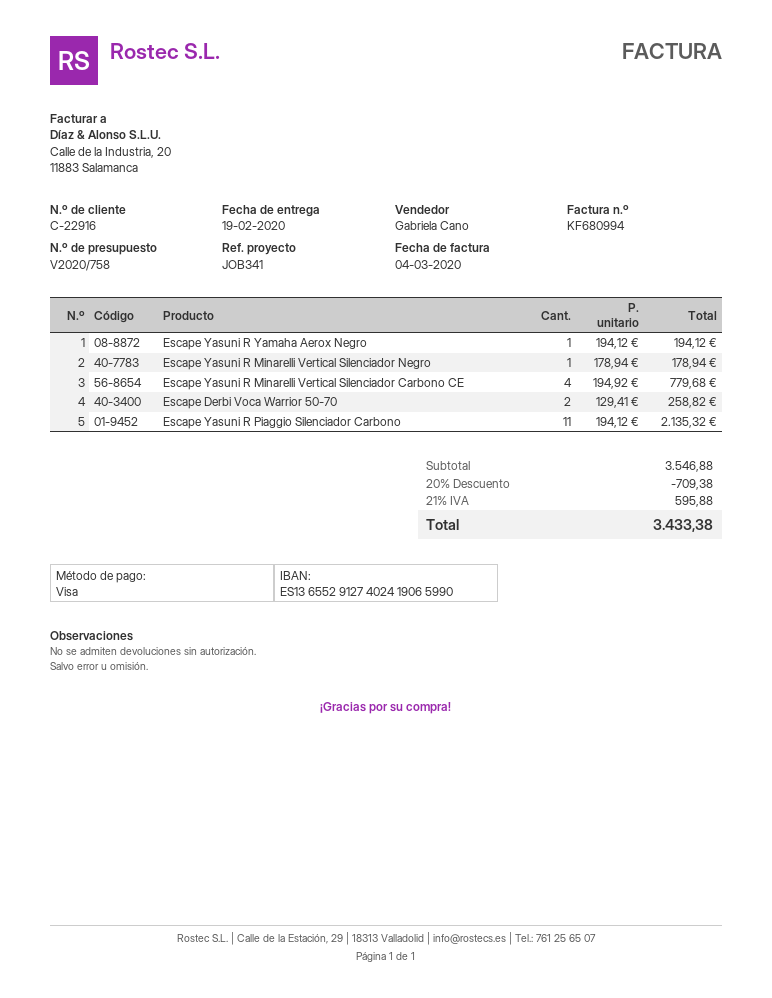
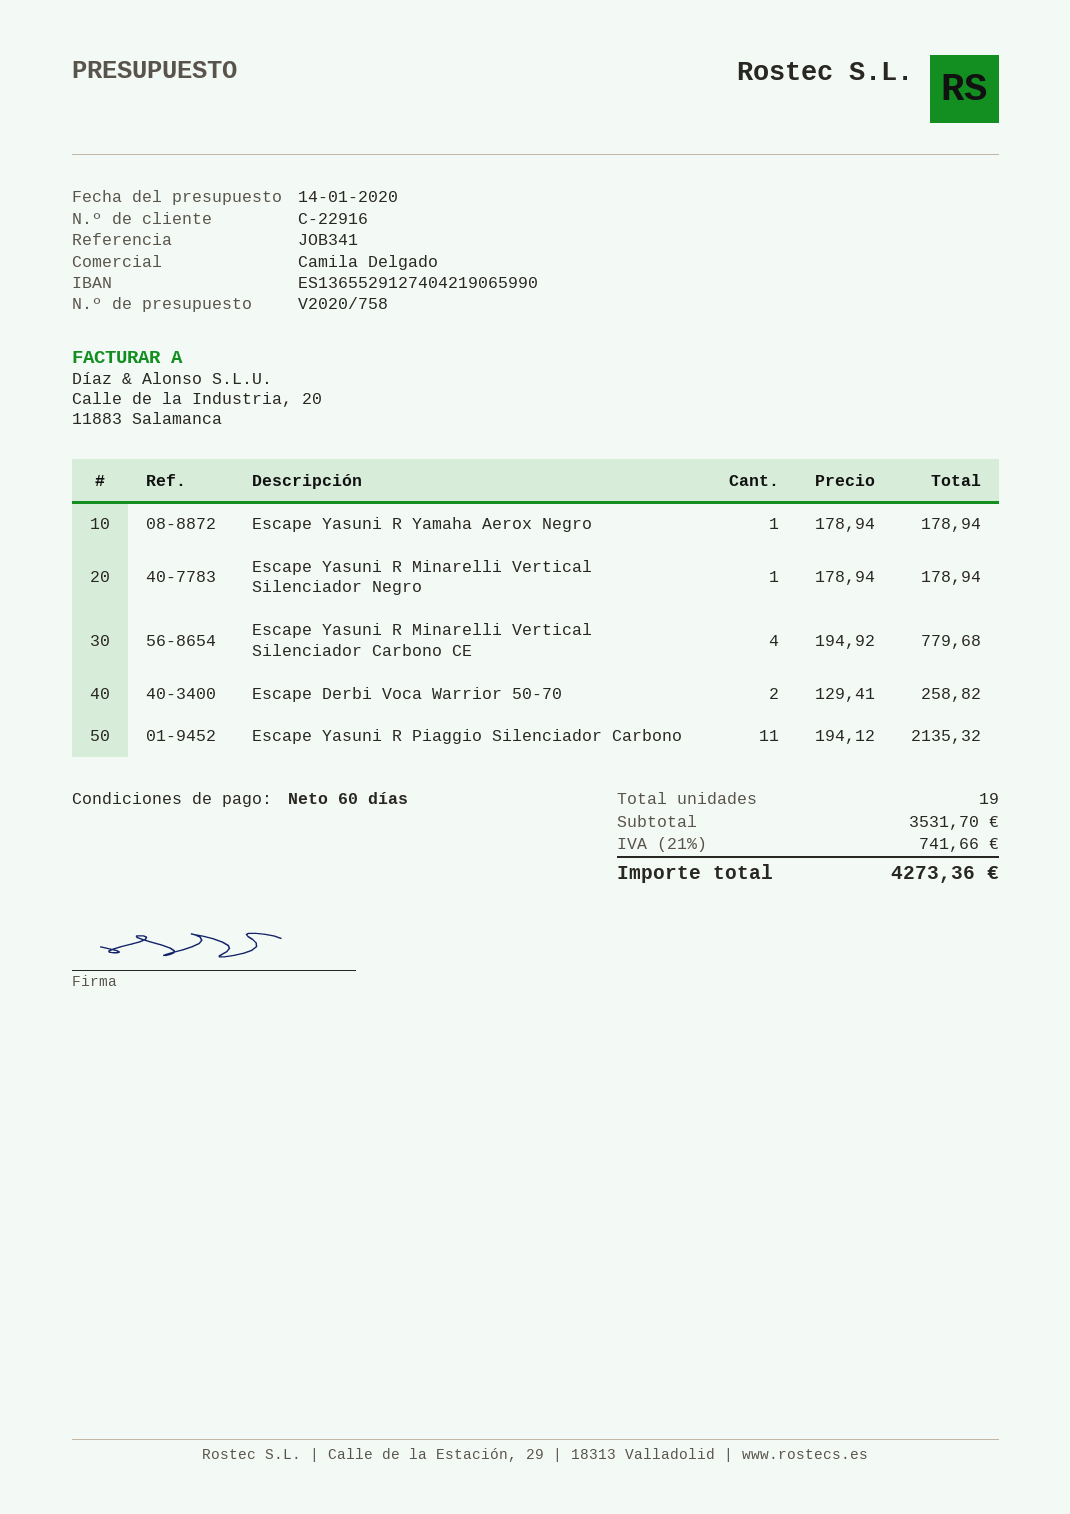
sales rep: Gabriela Cano -> Camila Delgado
bank account: ES1365529127402419065990 -> ES1365529127404219065990
Escape Yasuni R Yamaha Aerox Negro: 1 x 194.12 = 194.12 -> 1 x 178.94 = 178.94
subtotal: 3546.88 -> 3531.70
discount: 20% = 709.38 -> none
tax: 21% = 595.88 -> 21% = 741.66
total: 3433.38 -> 4273.36

